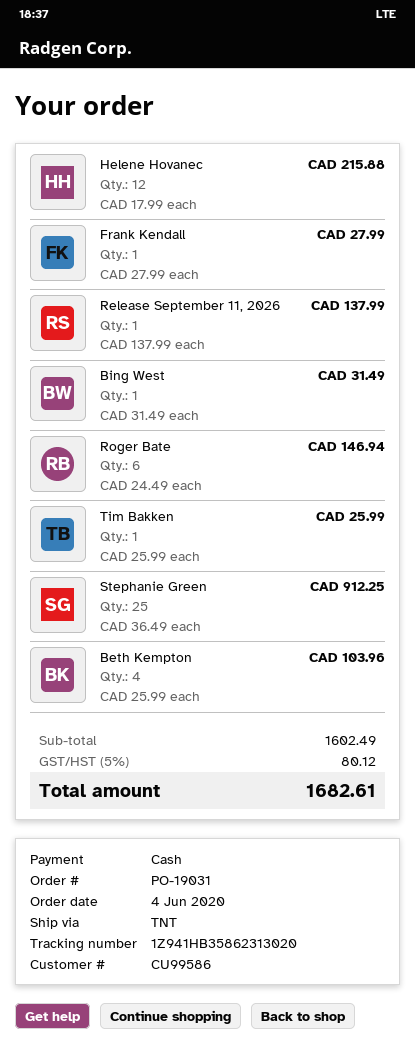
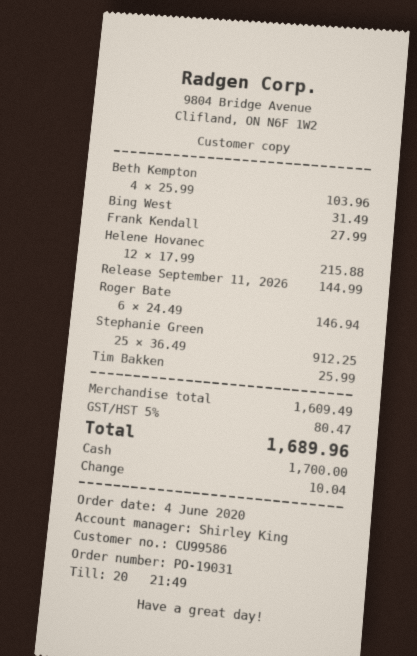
Release September 11, 2026: 1 x 137.99 = 137.99 -> 1 x 144.99 = 144.99
subtotal: 1602.49 -> 1609.49
tax: 5% = 80.12 -> 5% = 80.47
total: 1682.61 -> 1689.96

